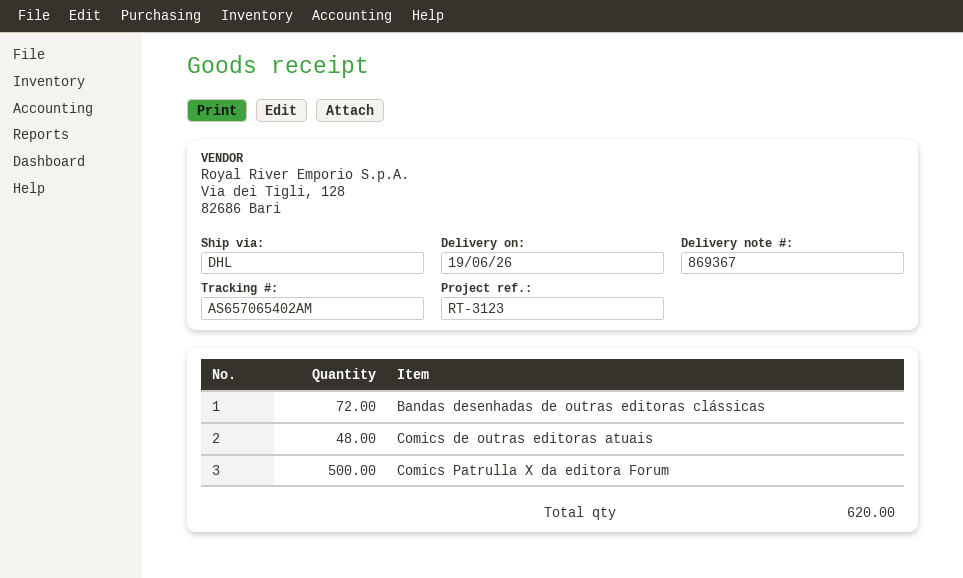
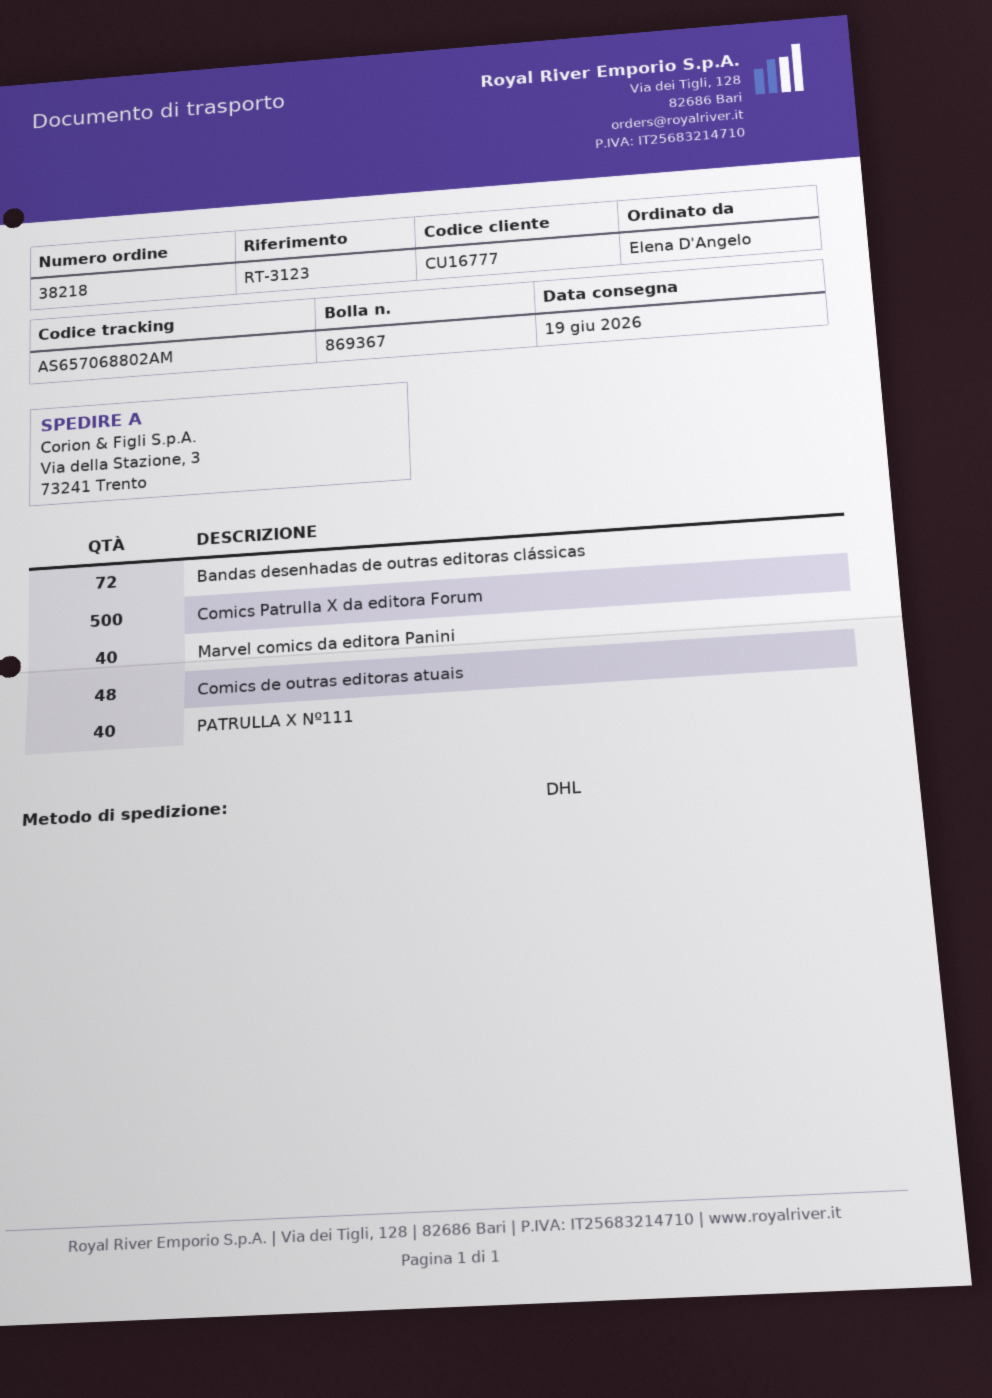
tracking number: AS657065402AM -> AS657068802AM
Marvel comics da editora Panini: none -> 40
PATRULLA X Nº111: none -> 40

